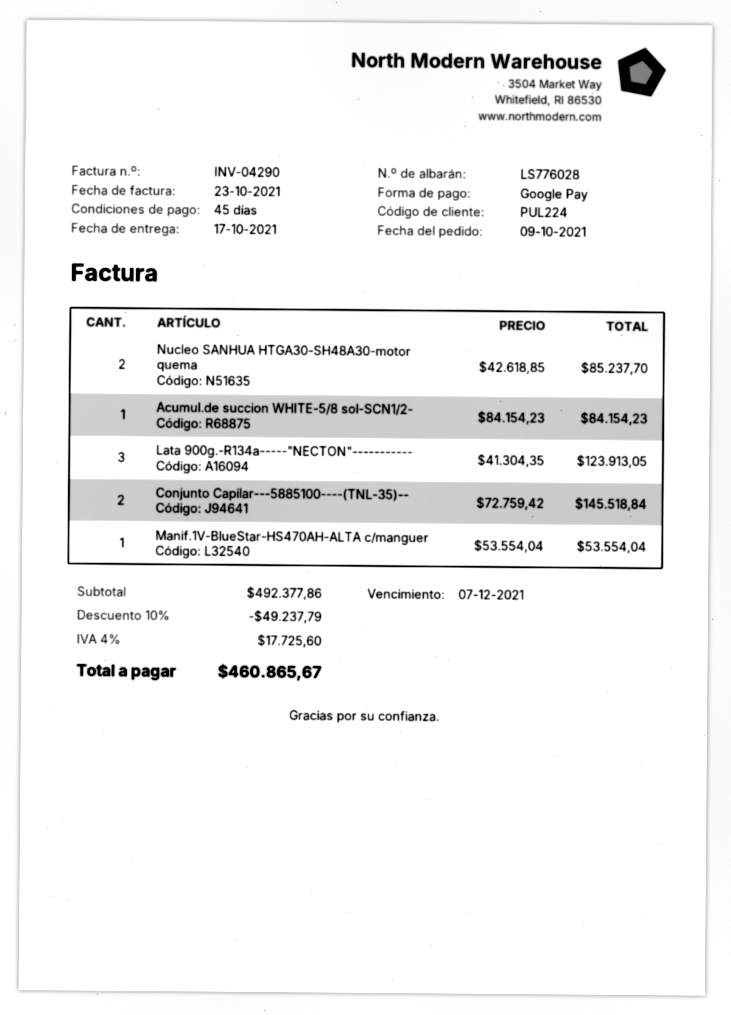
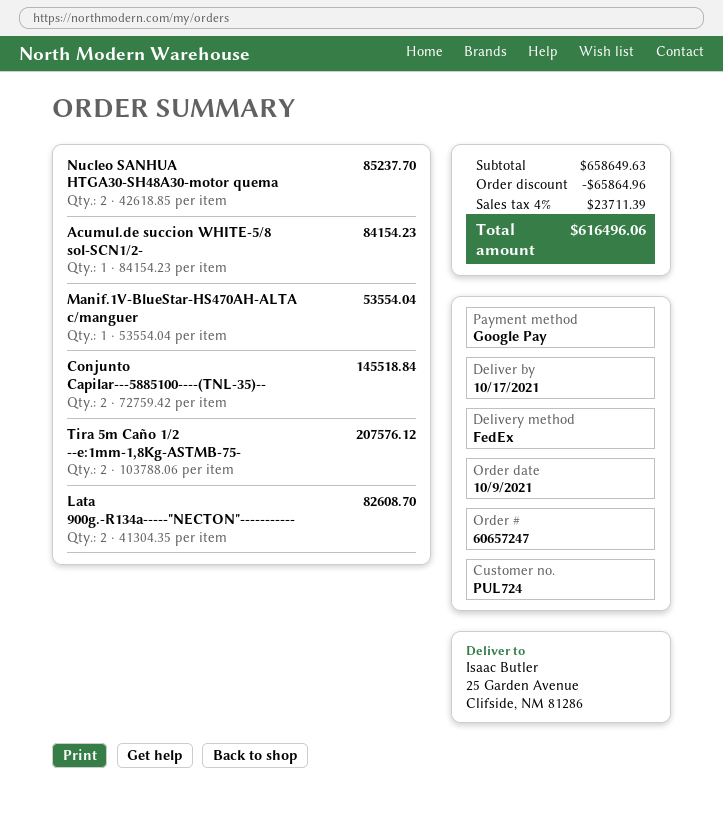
customer number: PUL224 -> PUL724
Lata 900g.-R134a-----"NECTON"-----------: 3 x 41304.35 = 123913.05 -> 2 x 41304.35 = 82608.70
Tira 5m Caño 1/2 --e:1mm-1,8Kg-ASTMB-75-: none -> 2 x 103788.06 = 207576.12
subtotal: 492377.86 -> 658649.63
discount: 49237.79 -> 65864.96
tax: 4% = 17725.60 -> 4% = 23711.39
total: 460865.67 -> 616496.06

